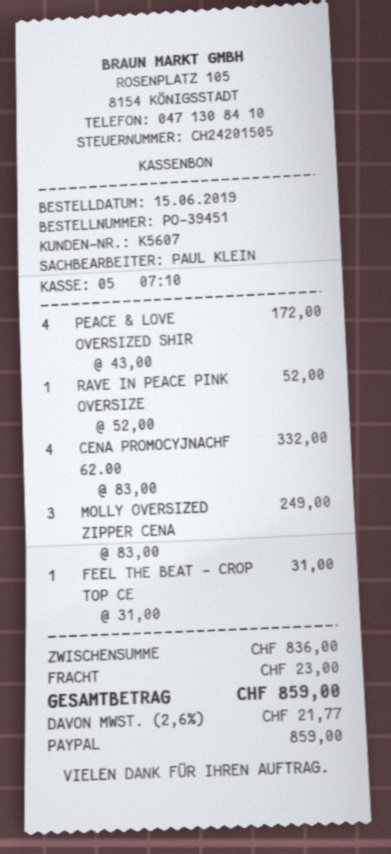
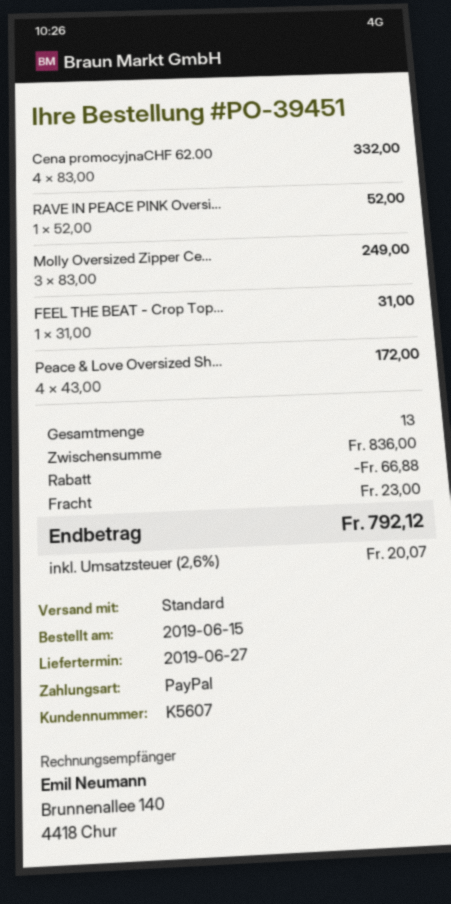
discount: none -> 66.88
tax: 2.6% = 21.77 -> 2.6% = 20.07
total: 859.00 -> 792.12

